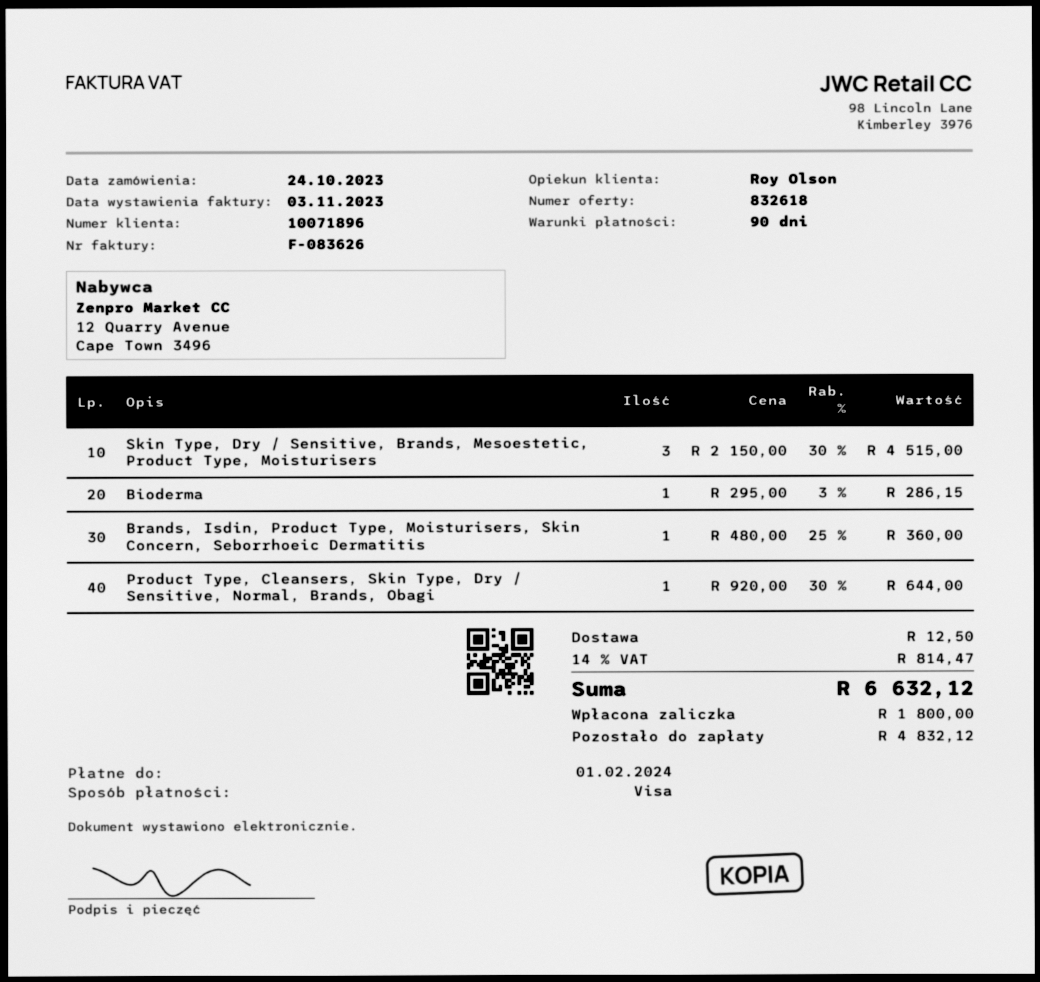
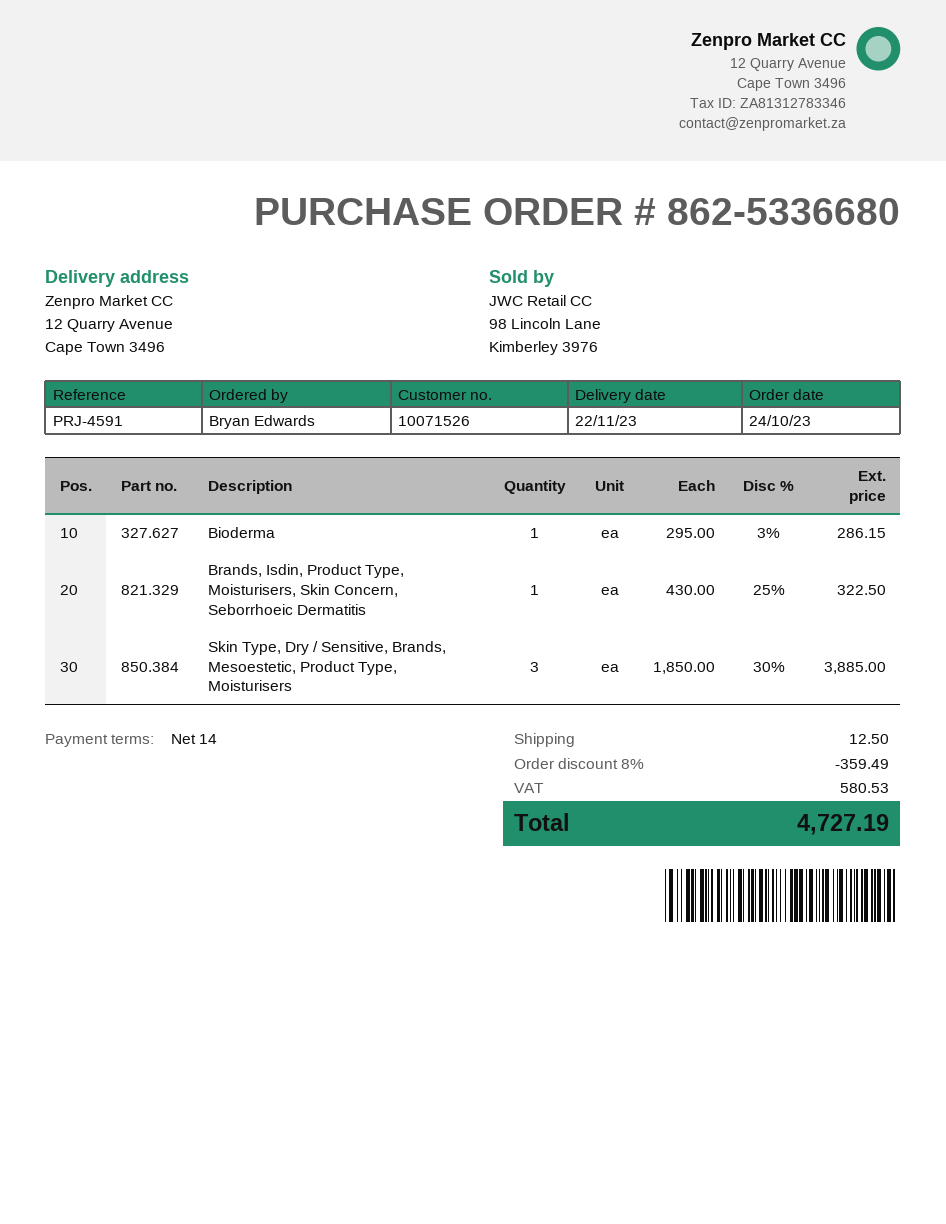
payment terms: 90 days -> 14 days
customer number: 10071896 -> 10071526
Skin Type, Dry / Sensitive, Brands, Mesoestetic, Product Type, Moisturisers: 3 x 2150.00 - 30% = 4515.00 -> 3 x 1850.00 - 30% = 3885.00
Brands, Isdin, Product Type, Moisturisers, Skin Concern, Seborrhoeic Dermatitis: 1 x 480.00 - 25% = 360.00 -> 1 x 430.00 - 25% = 322.50
Product Type, Cleansers, Skin Type, Dry / Sensitive, Normal, Brands, Obagi: 1 x 920.00 - 30% = 644.00 -> none
discount: none -> 8% = 359.49
tax: 814.47 -> 580.53
total: 6632.12 -> 4727.19

